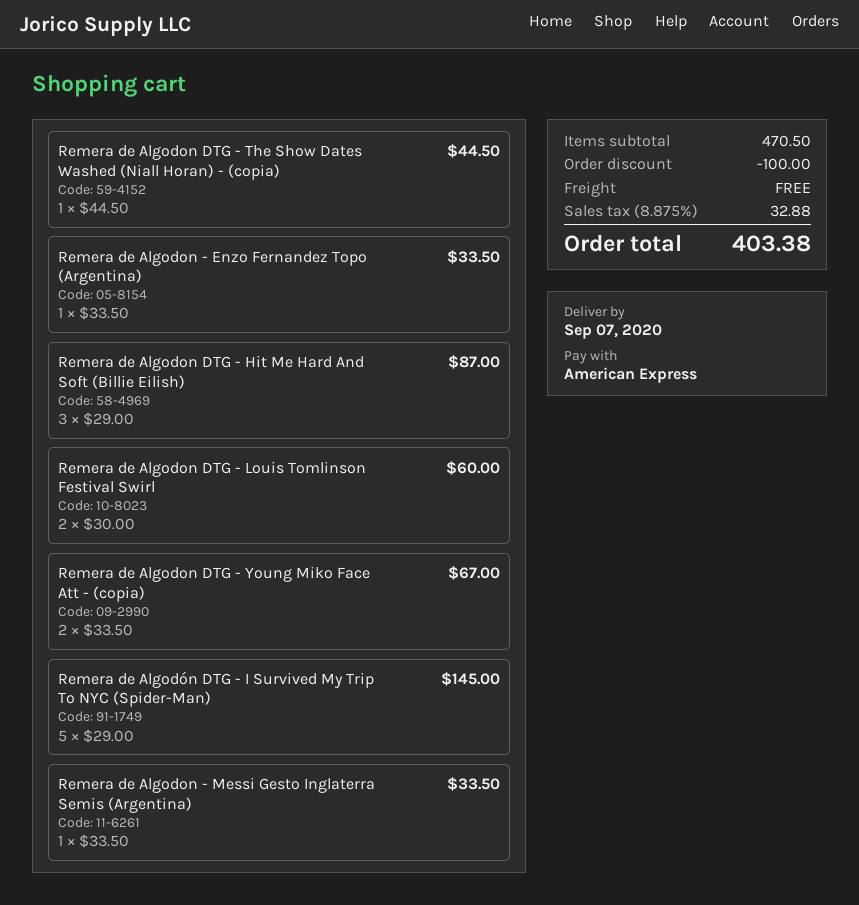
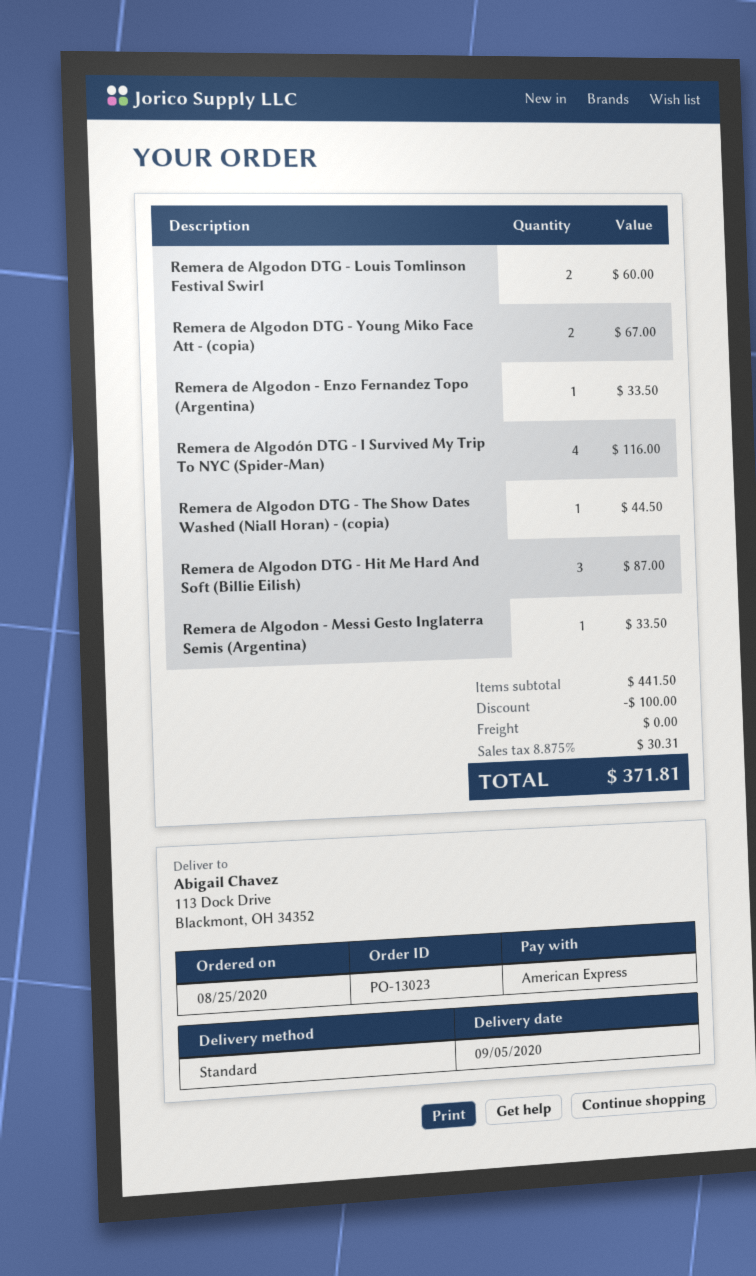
delivery date: 2020-09-07 -> 2020-09-05
Remera de Algodón DTG - I Survived My Trip To NYC (Spider-Man): 5 for 145.00 -> 4 for 116.00
subtotal: 470.50 -> 441.50
tax: 8.875% = 32.88 -> 8.875% = 30.31
total: 403.38 -> 371.81

